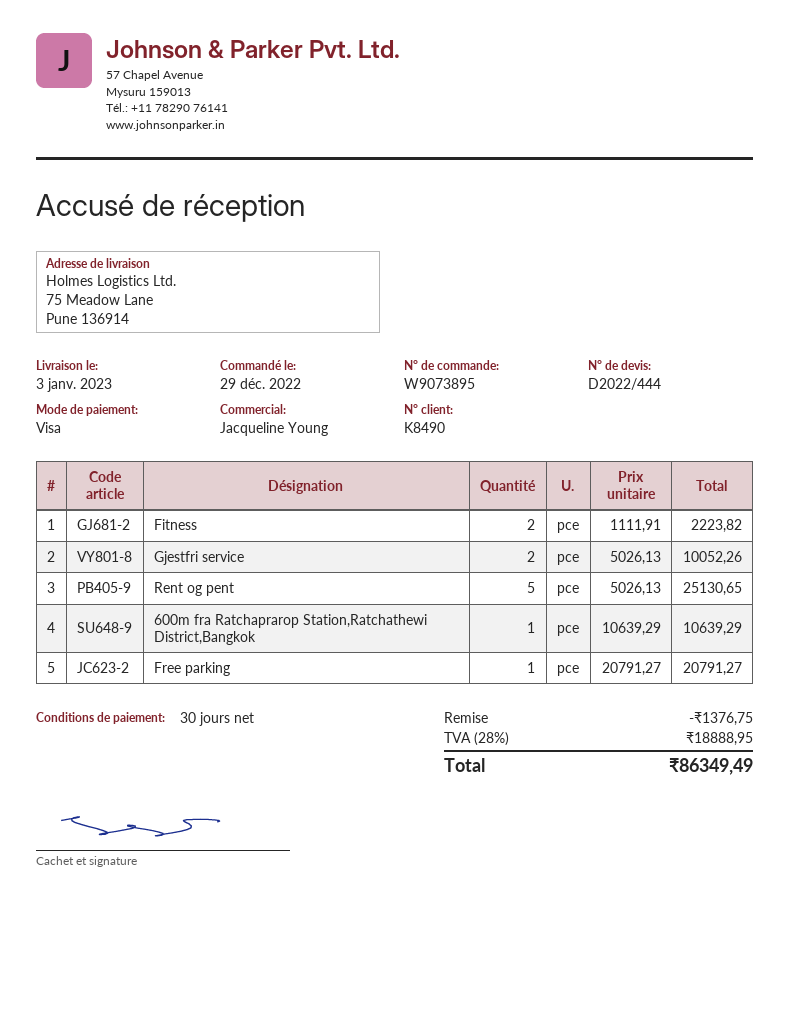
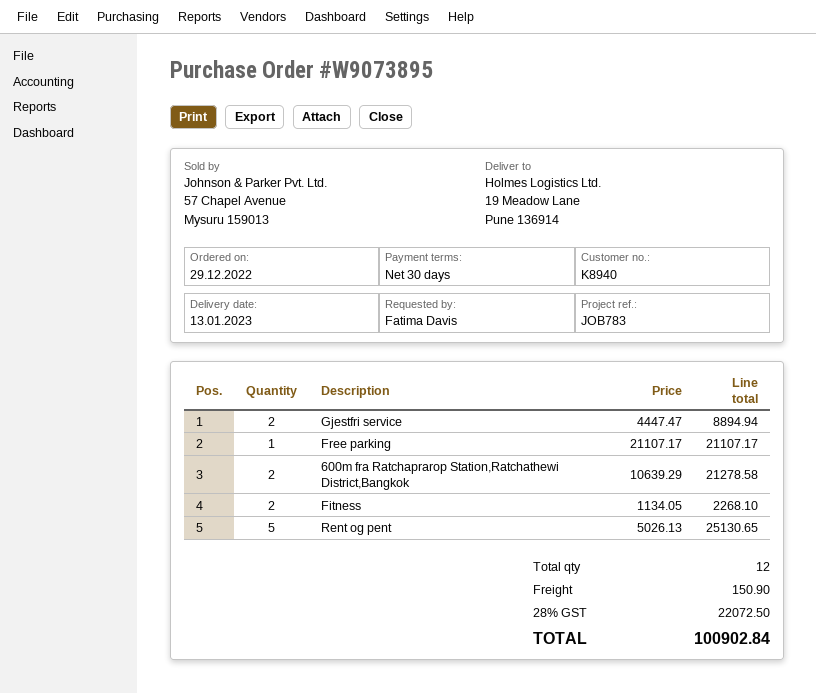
delivery date: 2023-01-03 -> 2023-01-13
customer number: K8490 -> K8940
ship to: 75 Meadow Lane, Pune 136914 -> 19 Meadow Lane, Pune 136914
Fitness: 2 x 1111.91 = 2223.82 -> 2 x 1134.05 = 2268.10
Gjestfri service: 2 x 5026.13 = 10052.26 -> 2 x 4447.47 = 8894.94
600m fra Ratchaprarop Station,Ratchathewi District,Bangkok: 1 x 10639.29 = 10639.29 -> 2 x 10639.29 = 21278.58
Free parking: 1 x 20791.27 = 20791.27 -> 1 x 21107.17 = 21107.17
discount: 1376.75 -> none
shipping: none -> 150.90
tax: 28% = 18888.95 -> 28% = 22072.50
total: 86349.49 -> 100902.84

